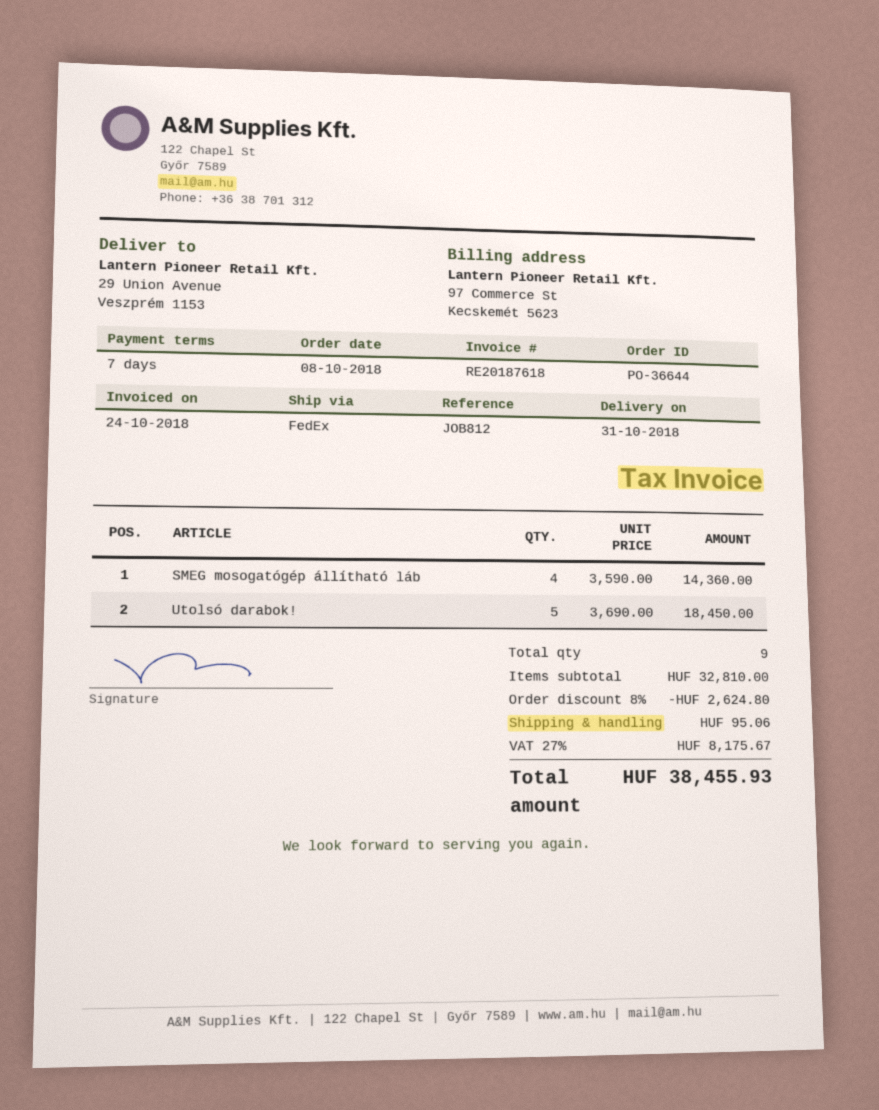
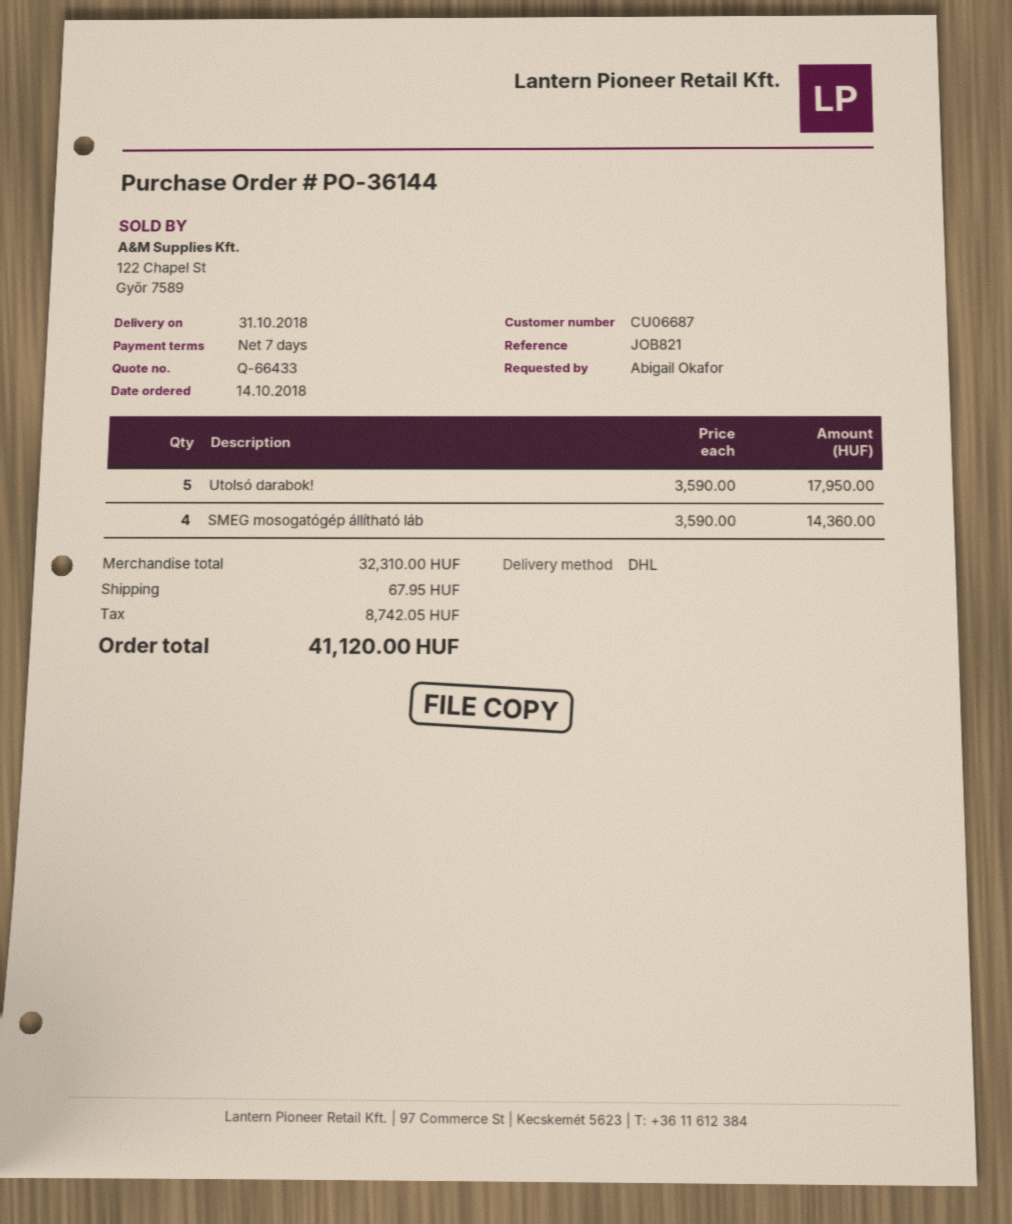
order number: PO-36644 -> PO-36144
order date: 2018-10-08 -> 2018-10-14
reference: JOB812 -> JOB821
shipping method: FedEx -> DHL
Utolsó darabok!: 5 x 3690.00 = 18450.00 -> 5 x 3590.00 = 17950.00
subtotal: 32810.00 -> 32310.00
discount: 8% = 2624.80 -> none
shipping: 95.06 -> 67.95
tax: 8175.67 -> 8742.05
total: 38455.93 -> 41120.00

